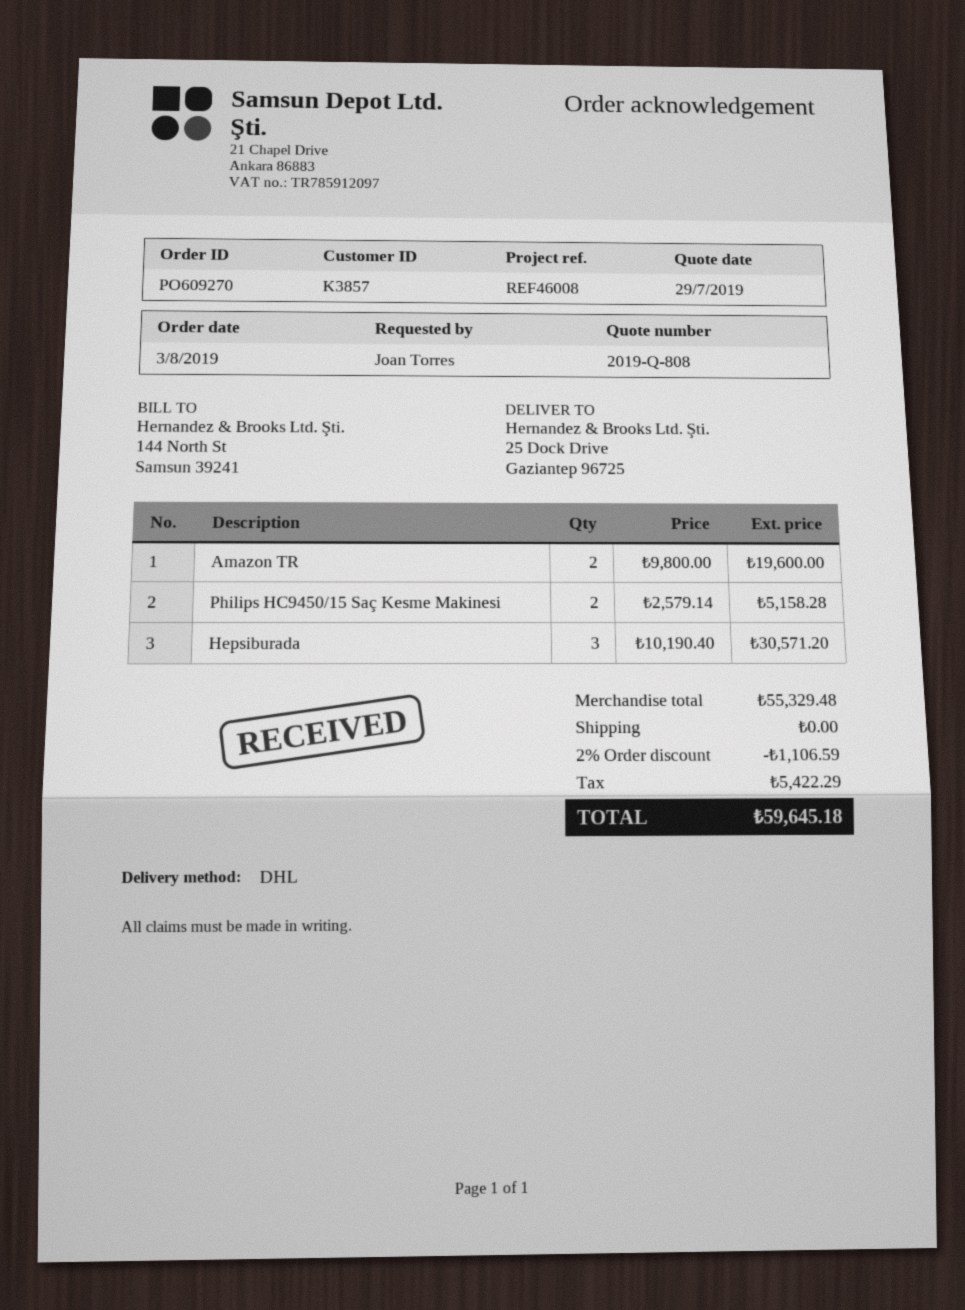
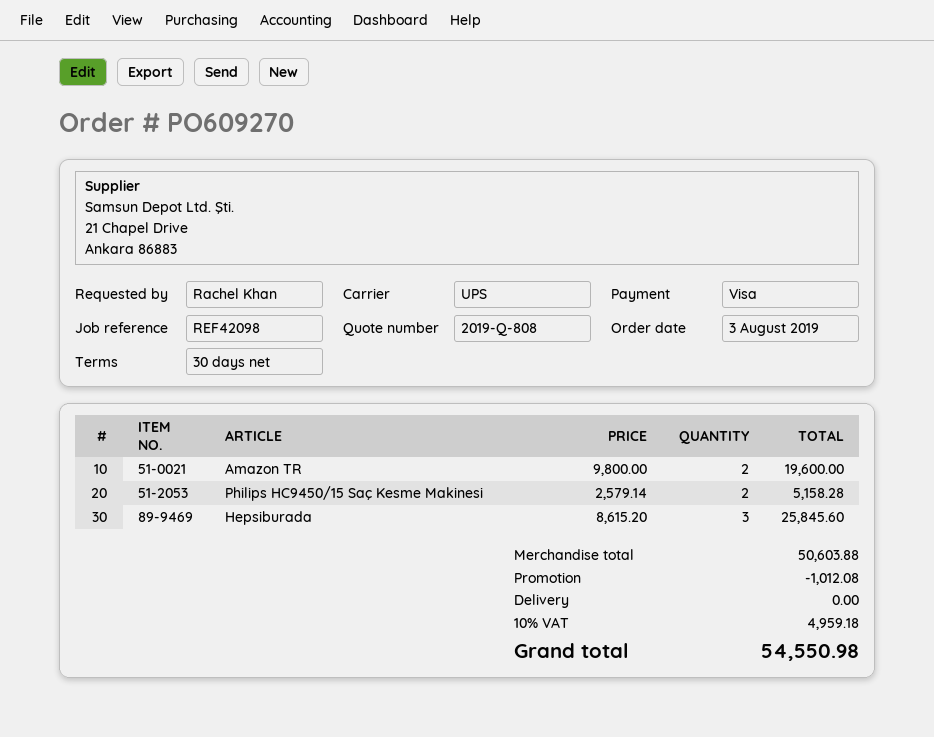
reference: REF46008 -> REF42098
ordered by: Joan Torres -> Rachel Khan
shipping method: DHL -> UPS
Hepsiburada: 3 x 10190.40 = 30571.20 -> 3 x 8615.20 = 25845.60
subtotal: 55329.48 -> 50603.88
discount: 1106.59 -> 1012.08
tax: 5422.29 -> 4959.18
total: 59645.18 -> 54550.98

